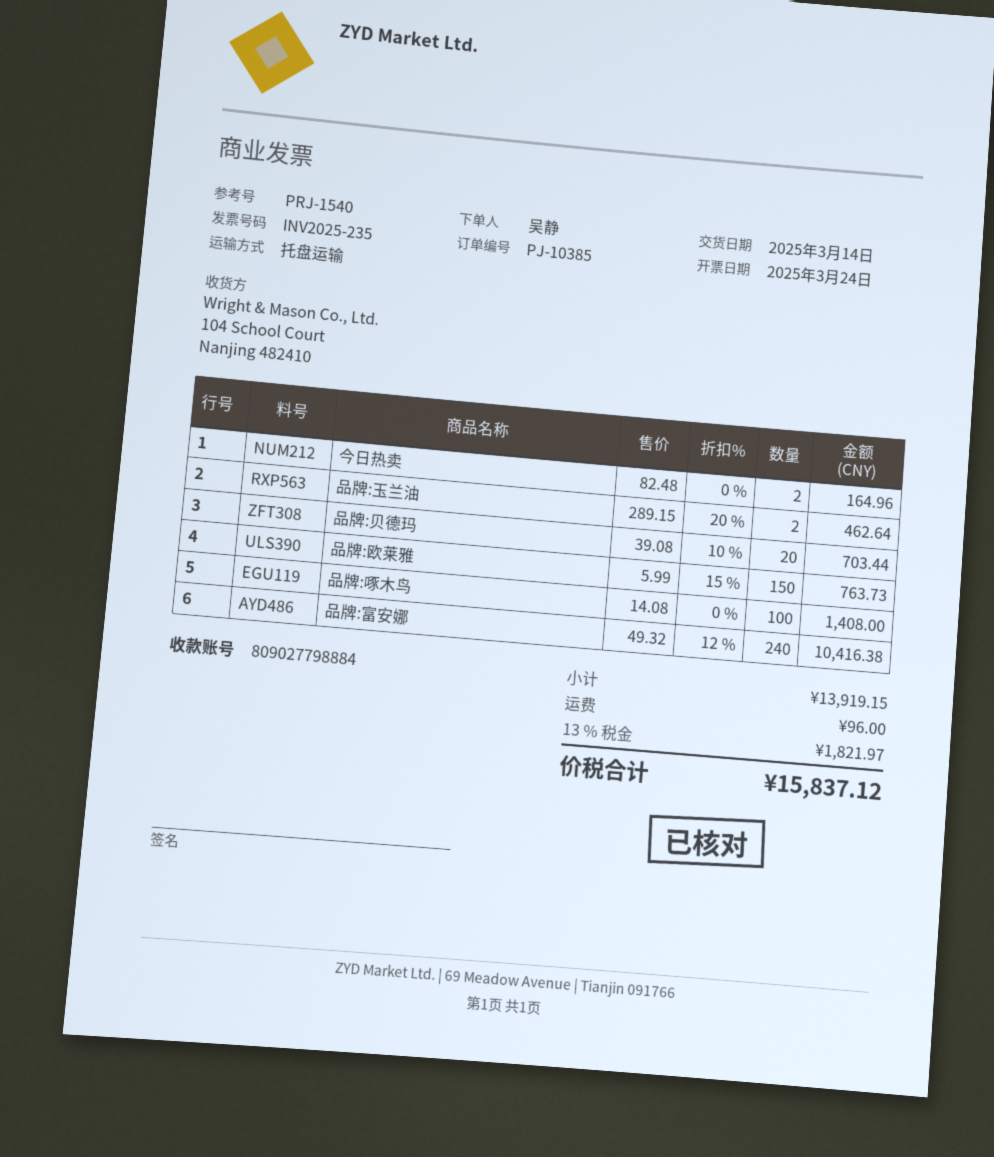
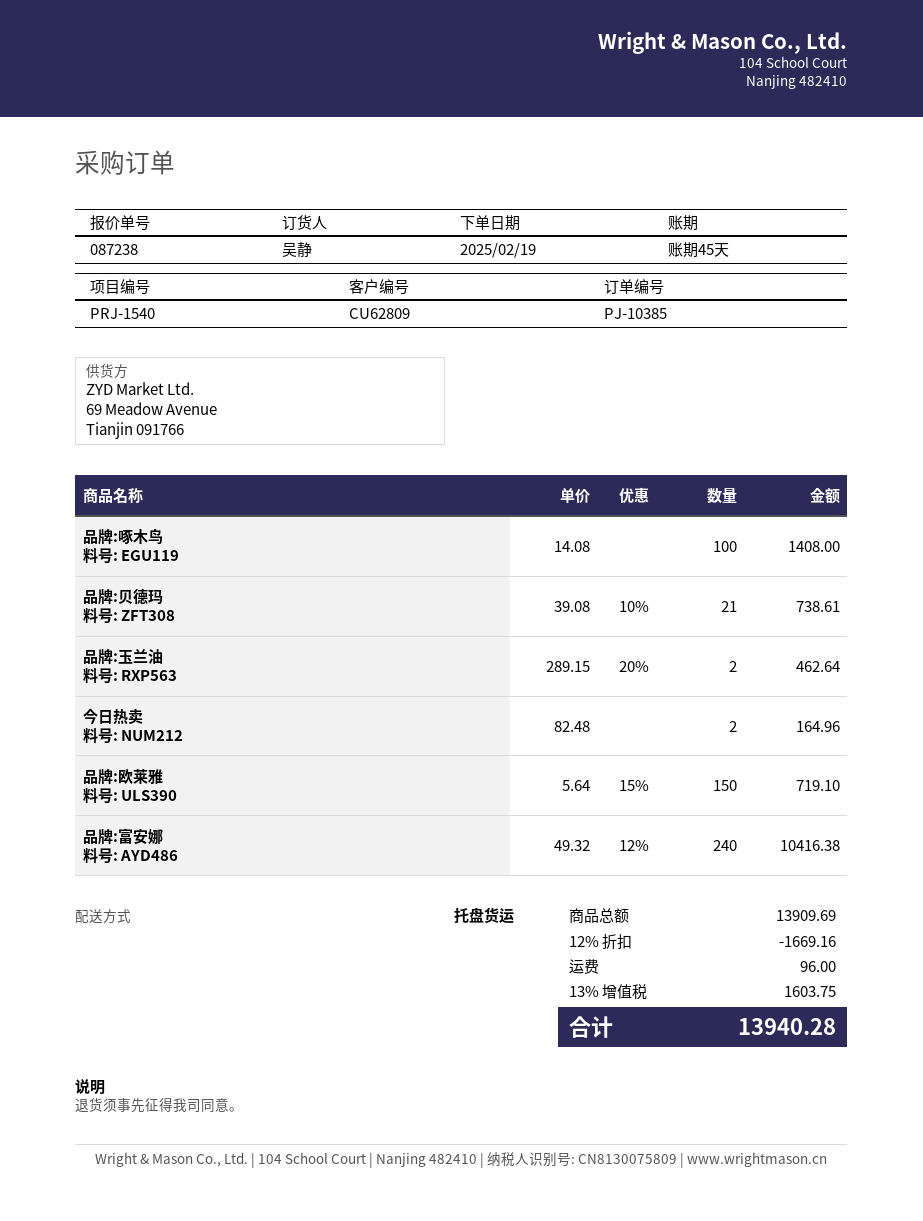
品牌:贝德玛: 20 x 39.08 - 10% = 703.44 -> 21 x 39.08 - 10% = 738.61
品牌:欧莱雅: 150 x 5.99 - 15% = 763.73 -> 150 x 5.64 - 15% = 719.10
subtotal: 13919.15 -> 13909.69
discount: none -> 12% = 1669.16
tax: 13% = 1821.97 -> 13% = 1603.75
total: 15837.12 -> 13940.28

